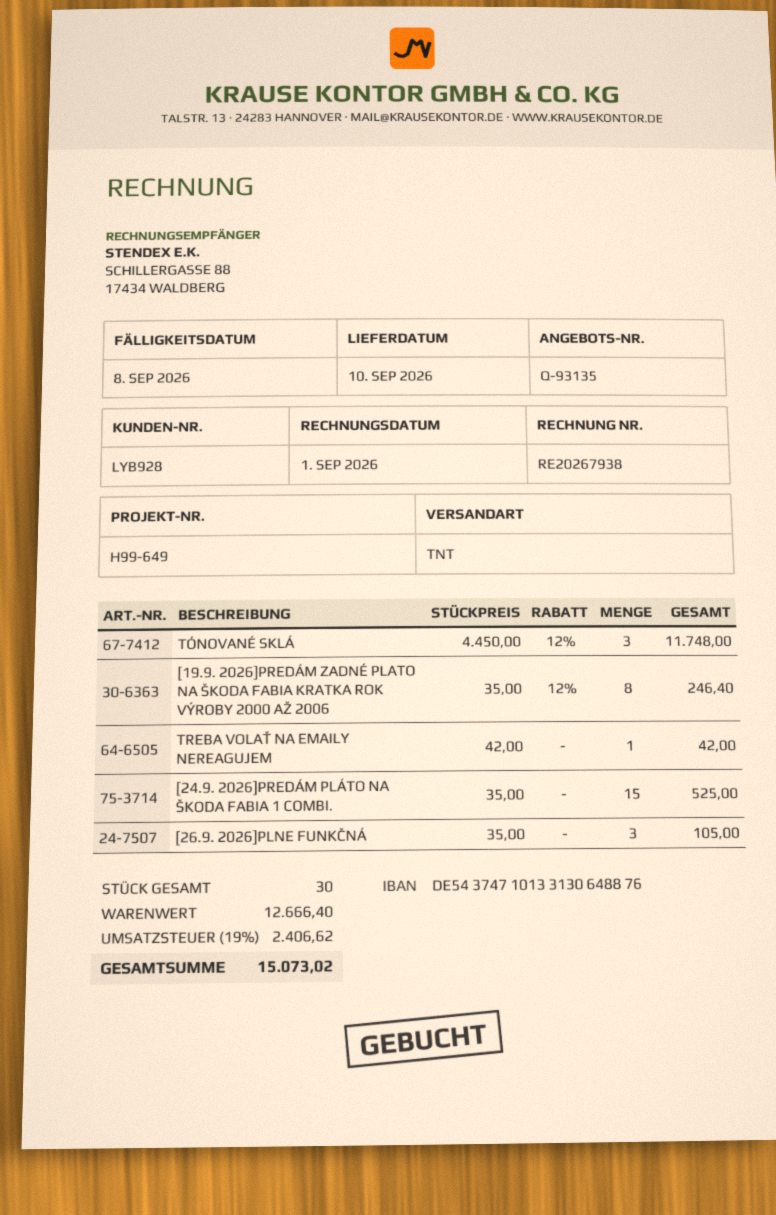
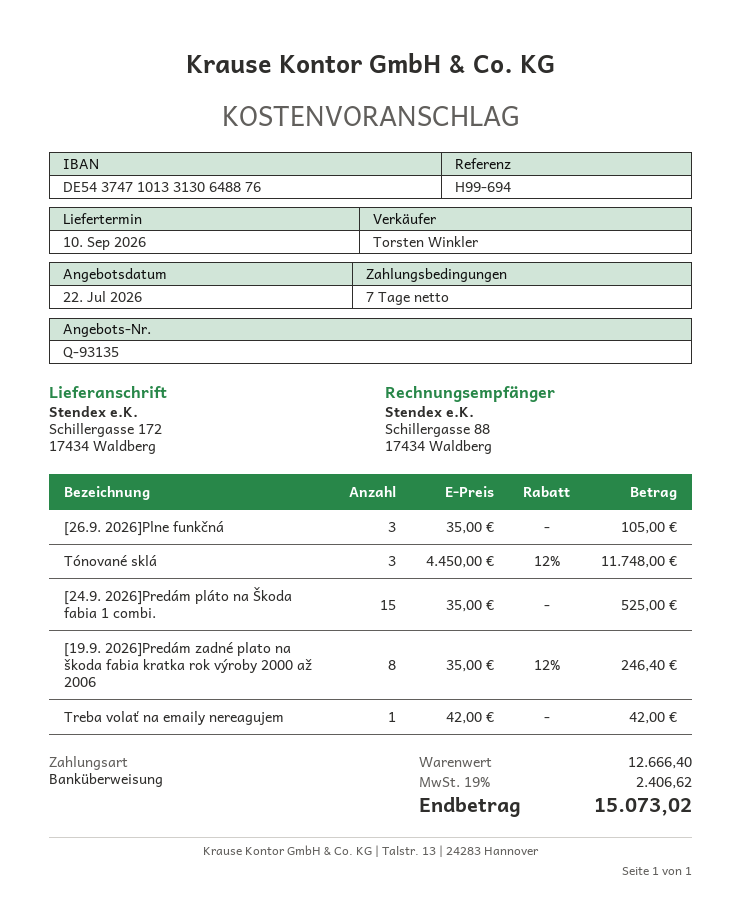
reference: H99-649 -> H99-694

